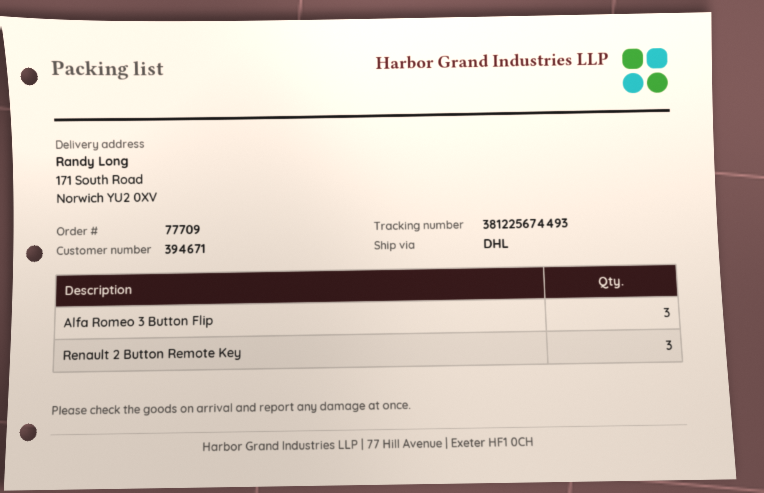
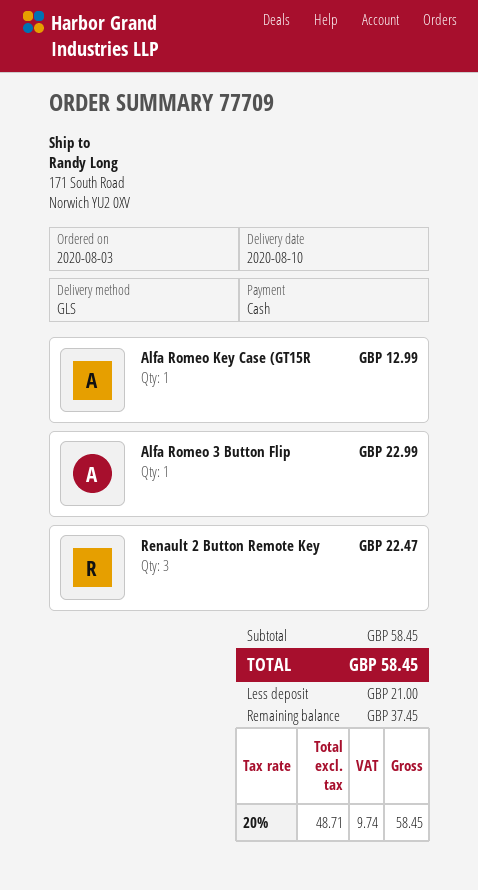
shipping method: DHL -> GLS
Alfa Romeo 3 Button Flip: 3 -> 1
Alfa Romeo Key Case (GT15R: none -> 1

